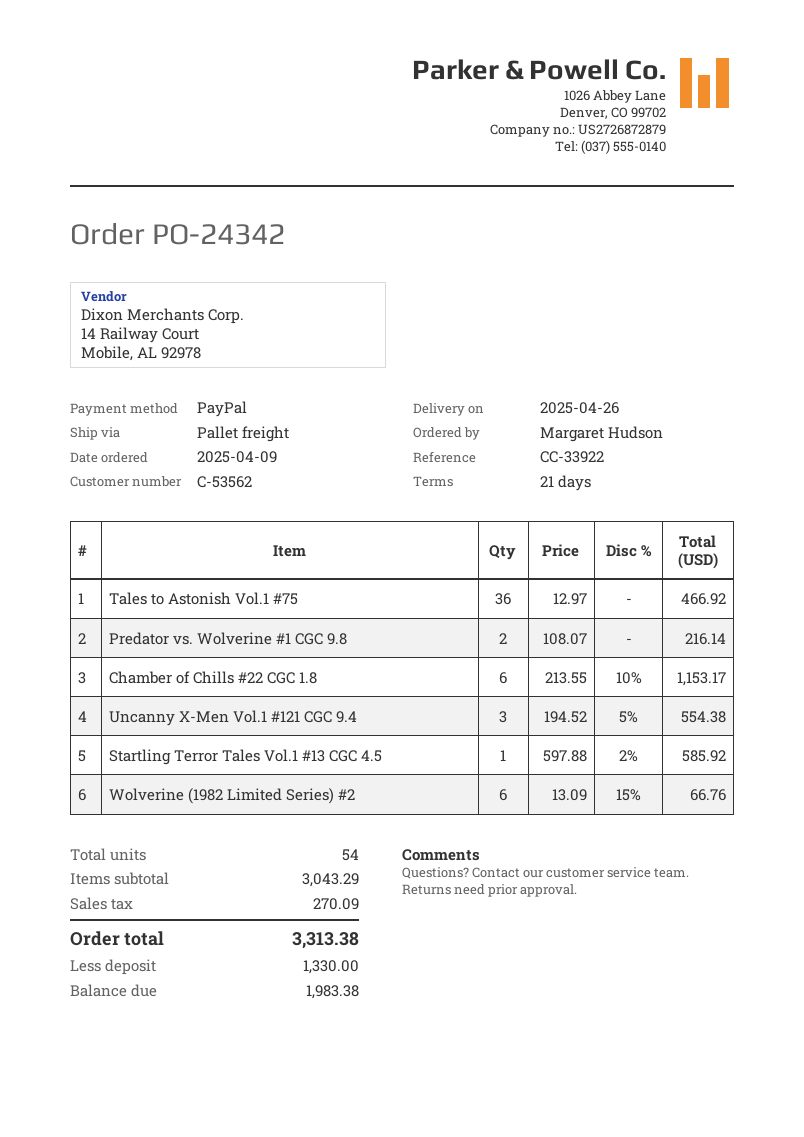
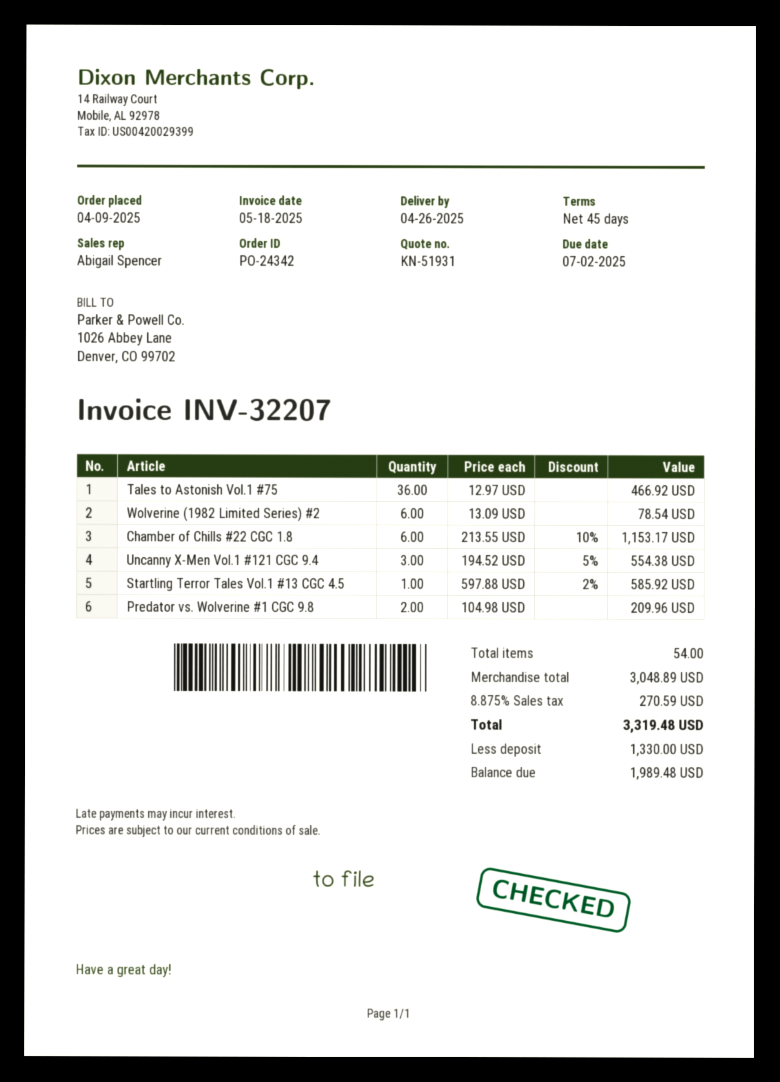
payment terms: 21 days -> 45 days
Predator vs. Wolverine #1 CGC 9.8: 2 x 108.07 = 216.14 -> 2 x 104.98 = 209.96
Wolverine (1982 Limited Series) #2: 6 x 13.09 - 15% = 66.76 -> 6 x 13.09 = 78.54
subtotal: 3043.29 -> 3048.89
tax: 270.09 -> 270.59
total: 3313.38 -> 3319.48
balance: 1983.38 -> 1989.48

